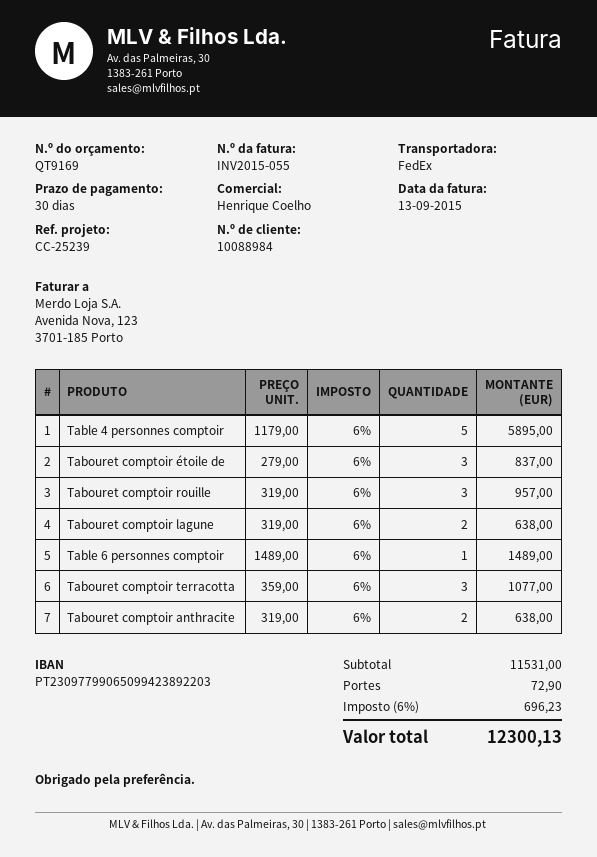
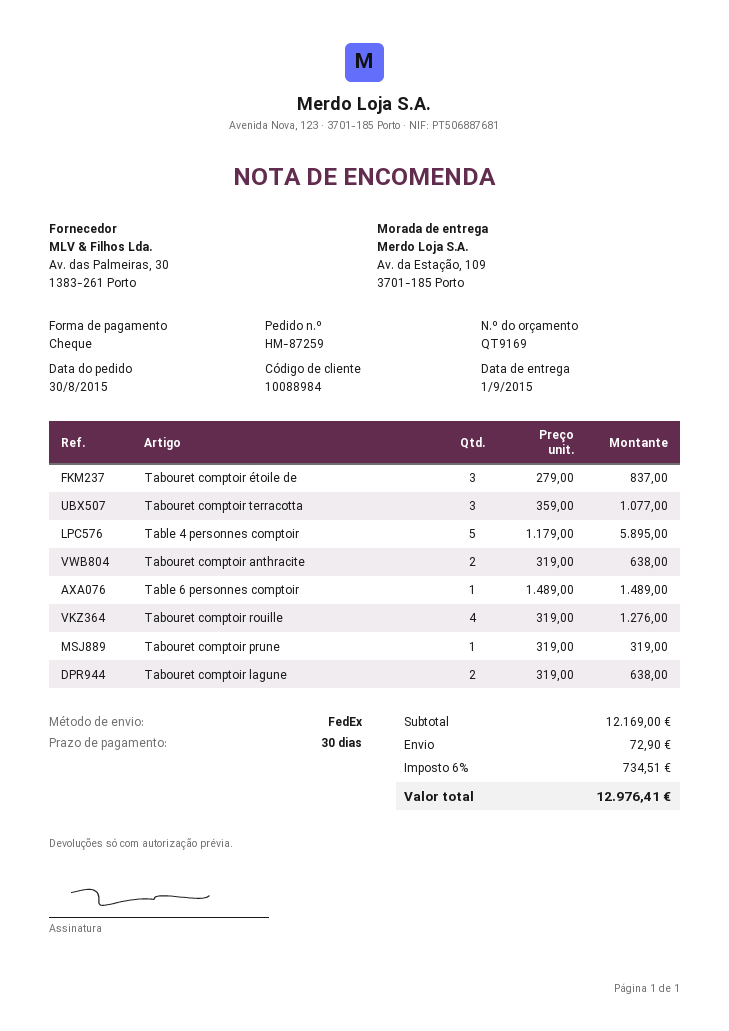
Tabouret comptoir rouille: 3 x 319.00 = 957.00 -> 4 x 319.00 = 1276.00
Tabouret comptoir prune: none -> 1 x 319.00 = 319.00
subtotal: 11531.00 -> 12169.00
tax: 6% = 696.23 -> 6% = 734.51
total: 12300.13 -> 12976.41

